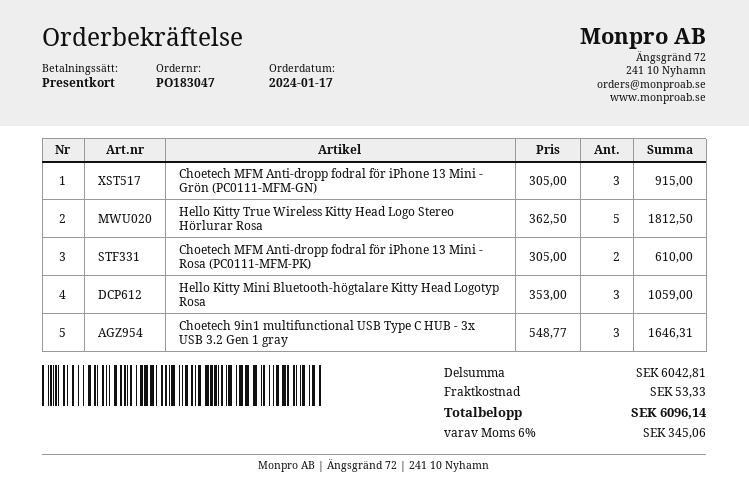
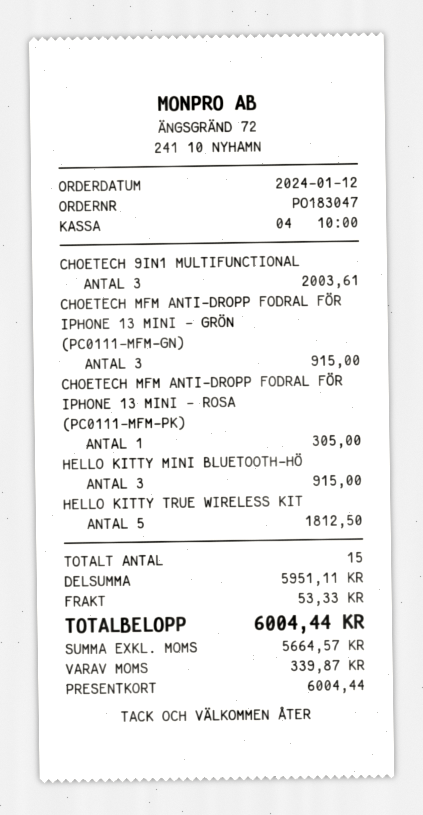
order date: 2024-01-17 -> 2024-01-12
Choetech MFM Anti-dropp fodral för iPhone 13 Mini - Rosa (PC0111-MFM-PK): 2 for 610.00 -> 1 for 305.00
Hello Kitty Mini Bluetooth-högtalare Kitty Head Logotyp Rosa: 3 for 1059.00 -> 3 for 915.00
Choetech 9in1 multifunctional USB Type C HUB - 3x USB 3.2 Gen 1 gray: 3 for 1646.31 -> 3 for 2003.61
subtotal: 6042.81 -> 5951.11
tax: 345.06 -> 339.87
total: 6096.14 -> 6004.44

